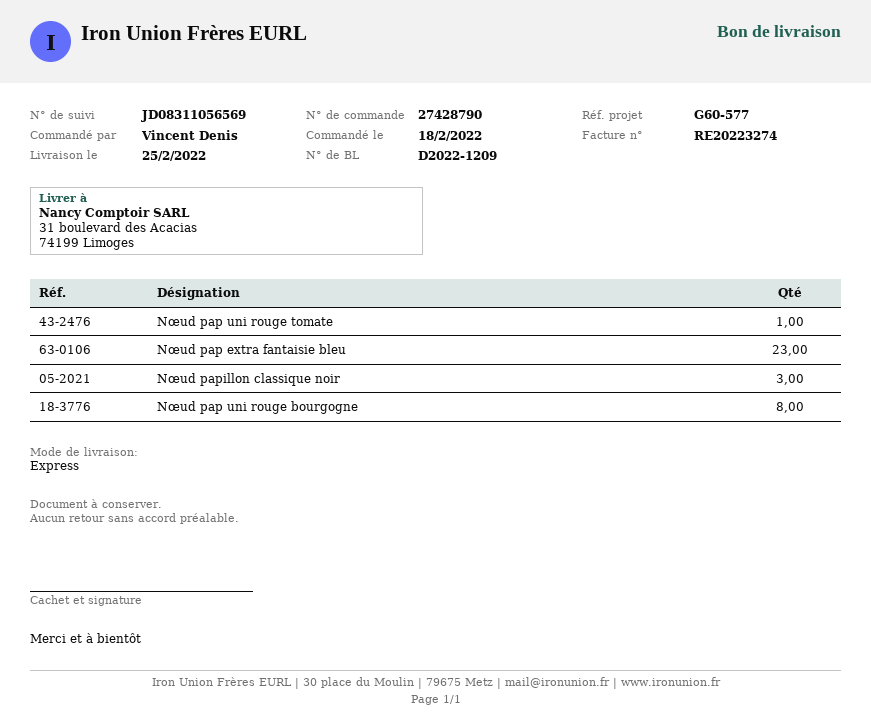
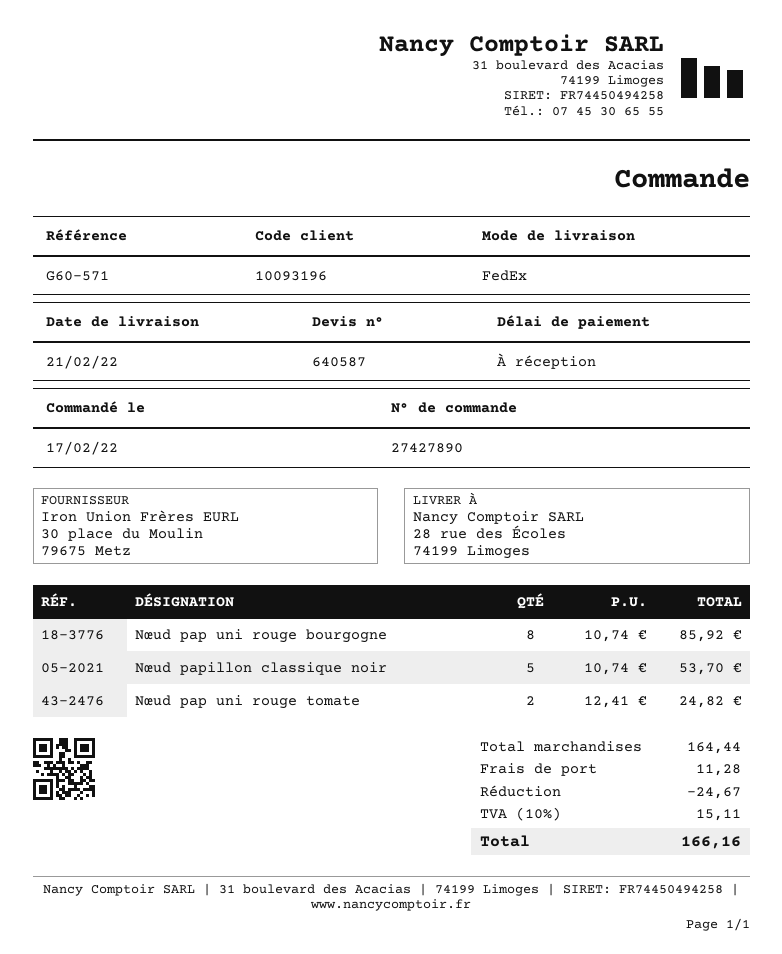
order number: 27428790 -> 27427890
order date: 2022-02-18 -> 2022-02-17
delivery date: 2022-02-25 -> 2022-02-21
reference: G60-577 -> G60-571
shipping method: express -> FedEx
ship to: 31 boulevard des Acacias, 74199 Limoges -> 28 rue des Écoles, 74199 Limoges
Nœud pap uni rouge tomate: 1 -> 2
Nœud pap extra fantaisie bleu: 23 -> none
Nœud papillon classique noir: 3 -> 5

